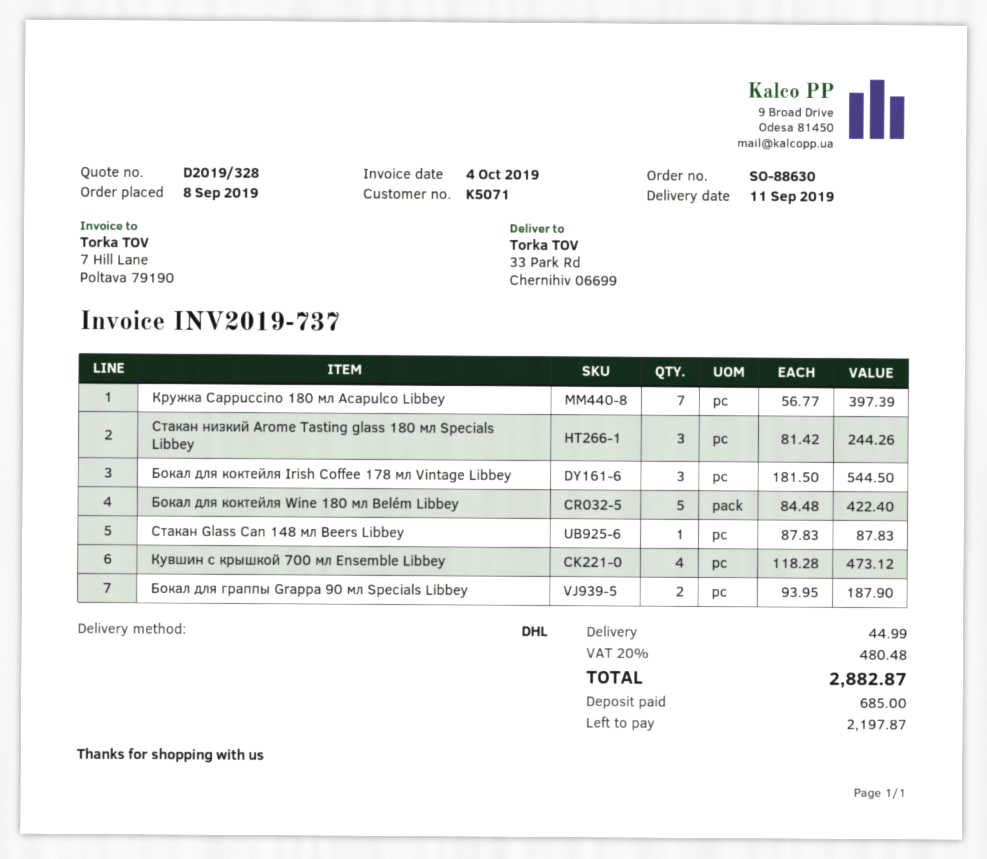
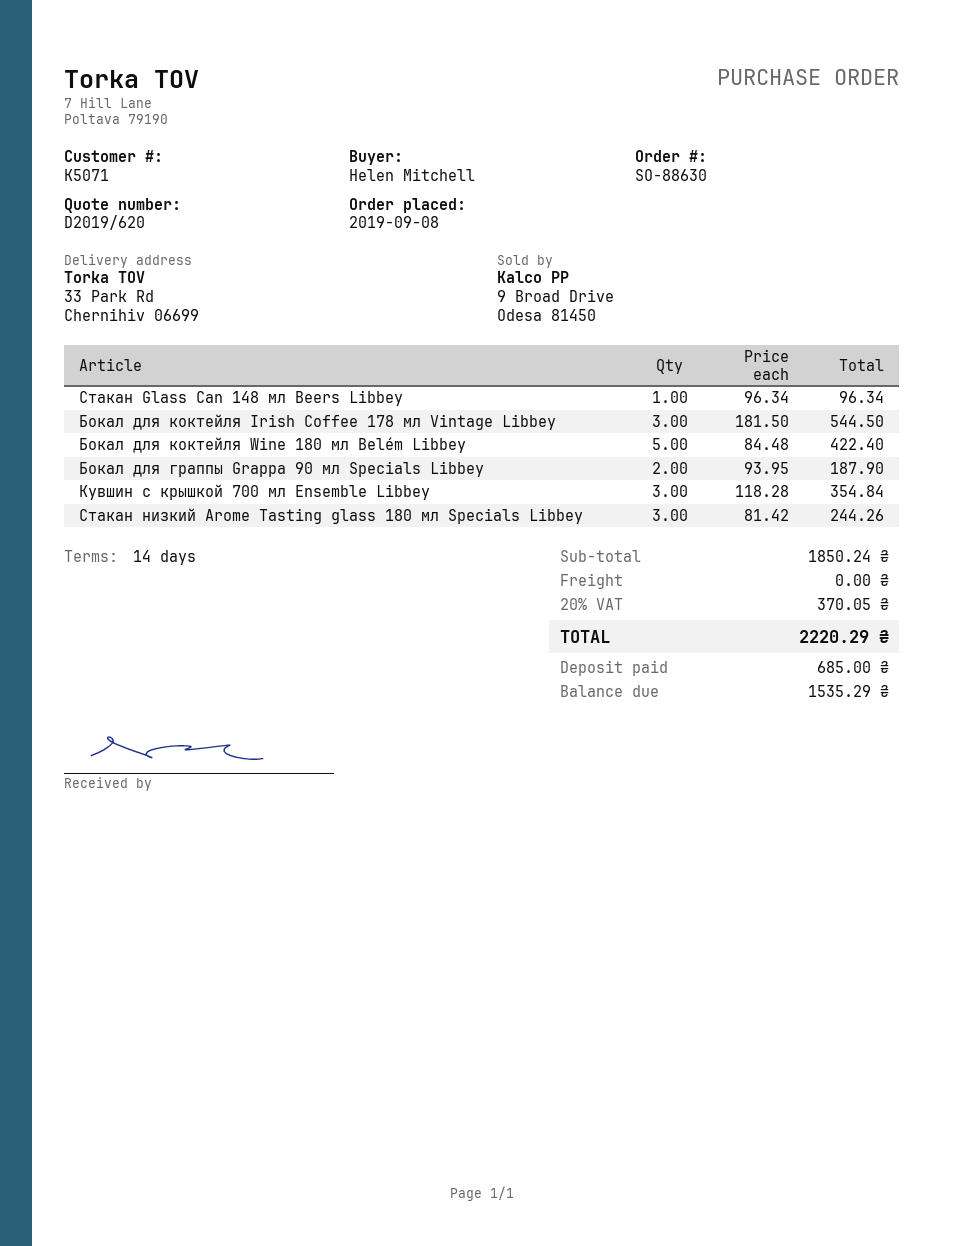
quote number: D2019/328 -> D2019/620
Кружка Cappuccino 180 мл Acapulco Libbey: 7 x 56.77 = 397.39 -> none
Стакан Glass Can 148 мл Beers Libbey: 1 x 87.83 = 87.83 -> 1 x 96.34 = 96.34
Кувшин с крышкой 700 мл Ensemble Libbey: 4 x 118.28 = 473.12 -> 3 x 118.28 = 354.84
shipping: 44.99 -> 0.00
tax: 20% = 480.48 -> 20% = 370.05
total: 2882.87 -> 2220.29
balance: 2197.87 -> 1535.29

